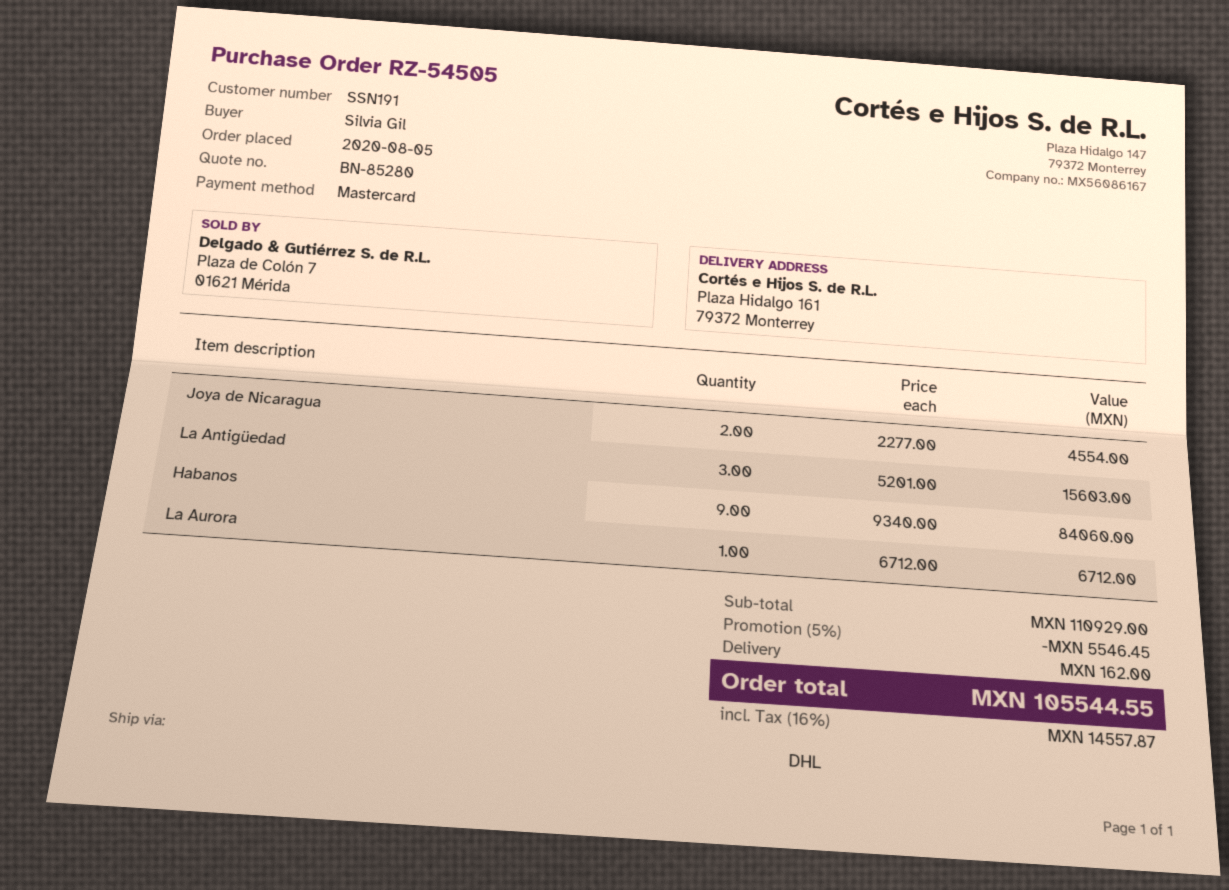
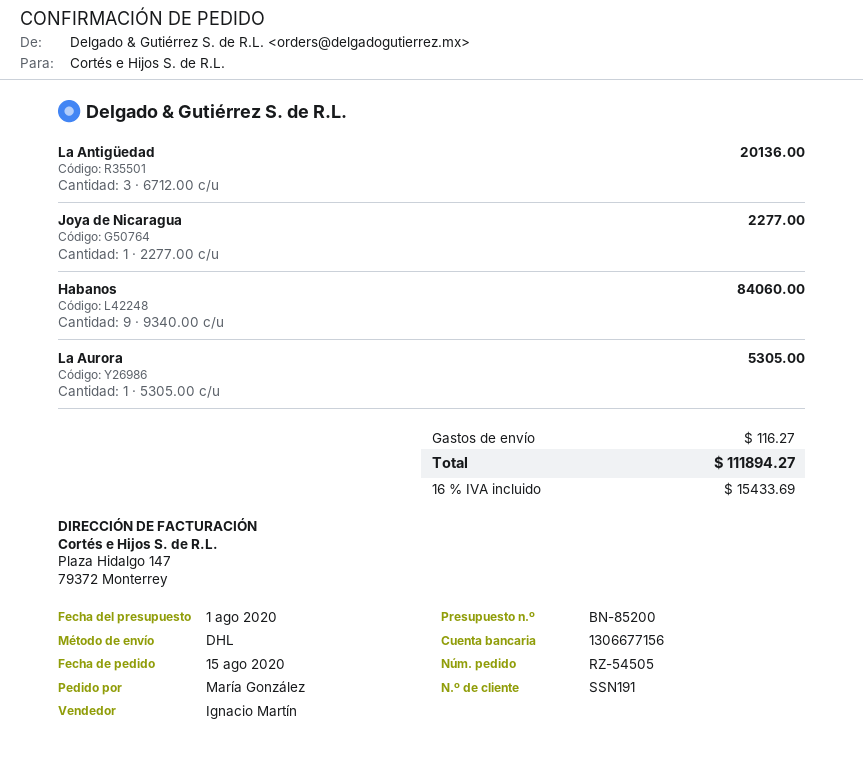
quote number: BN-85280 -> BN-85200
order date: 2020-08-05 -> 2020-08-15
ordered by: Silvia Gil -> María González
Joya de Nicaragua: 2 x 2277.00 = 4554.00 -> 1 x 2277.00 = 2277.00
La Antigüedad: 3 x 5201.00 = 15603.00 -> 3 x 6712.00 = 20136.00
La Aurora: 1 x 6712.00 = 6712.00 -> 1 x 5305.00 = 5305.00
discount: 5% = 5546.45 -> none
shipping: 162.00 -> 116.27
tax: 16% = 14557.87 -> 16% = 15433.69
total: 105544.55 -> 111894.27

